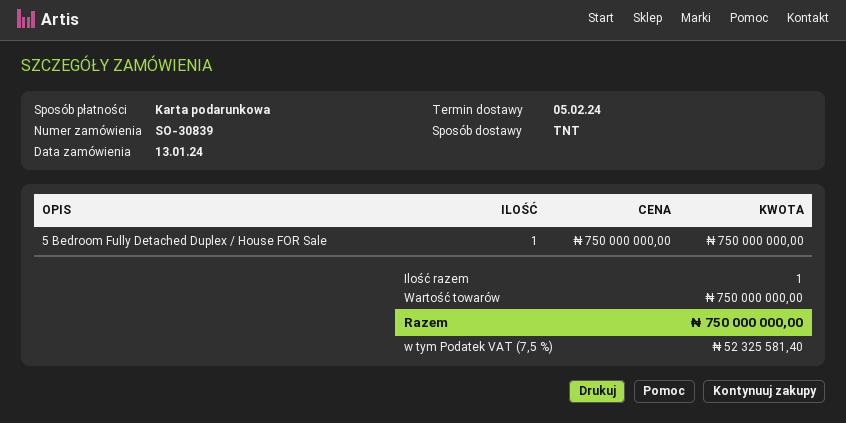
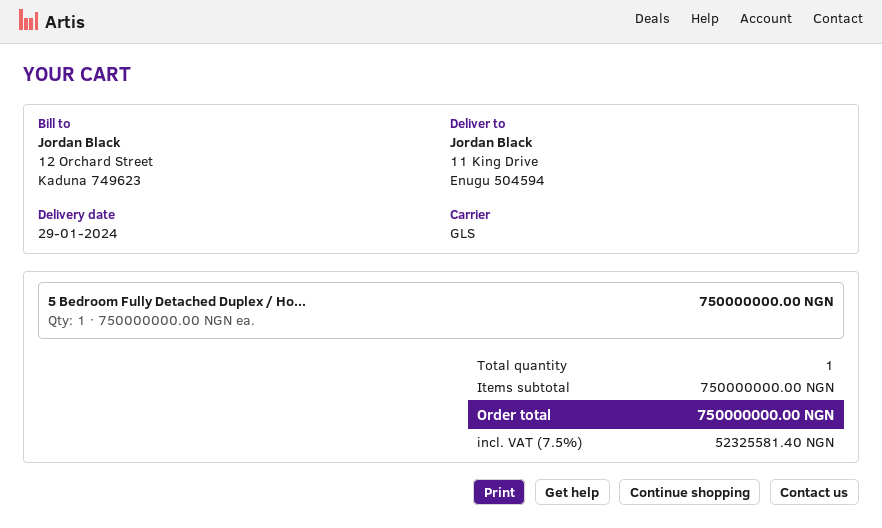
delivery date: 2024-02-05 -> 2024-01-29
shipping method: TNT -> GLS

